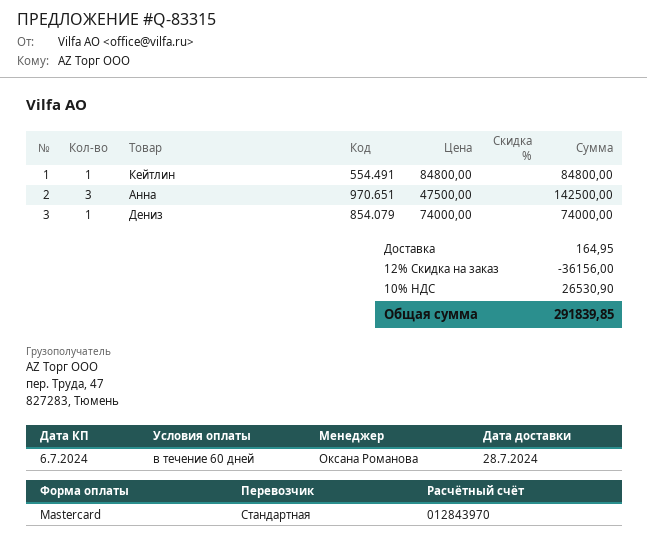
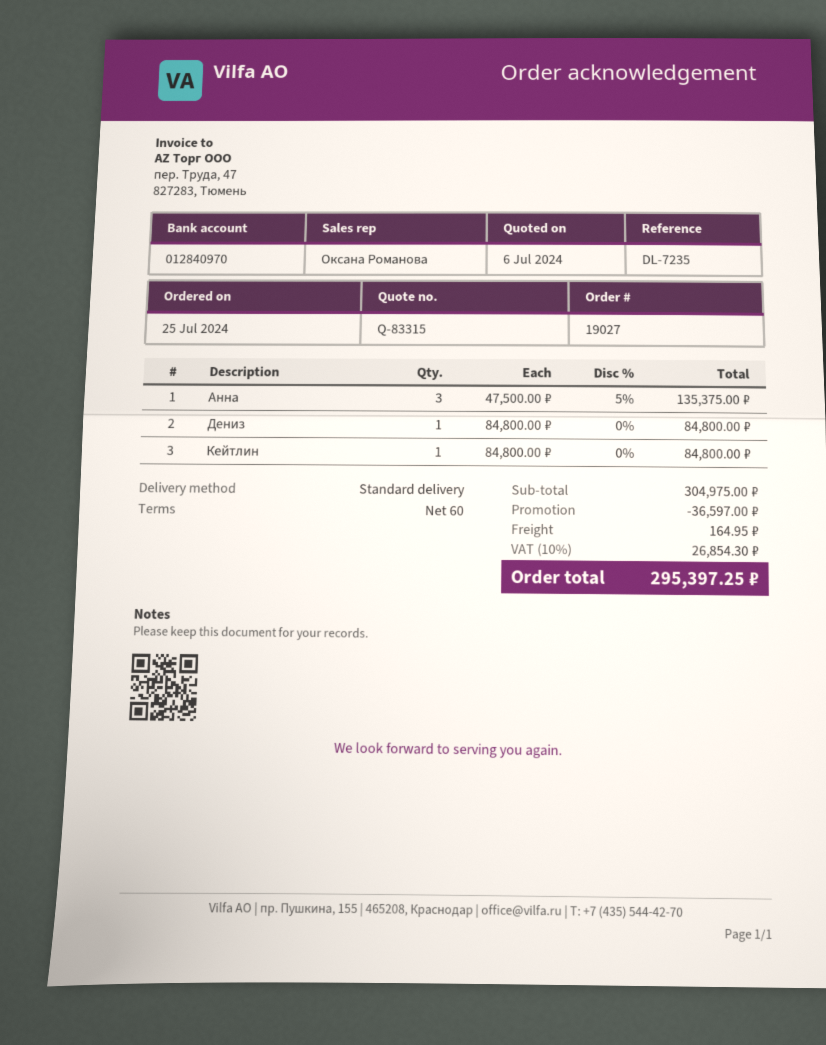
bank account: 012843970 -> 012840970
Анна: 3 x 47500.00 = 142500.00 -> 3 x 47500.00 - 5% = 135375.00
Дениз: 1 x 74000.00 = 74000.00 -> 1 x 84800.00 = 84800.00
discount: 36156.00 -> 36597.00
tax: 10% = 26530.90 -> 10% = 26854.30
total: 291839.85 -> 295397.25

